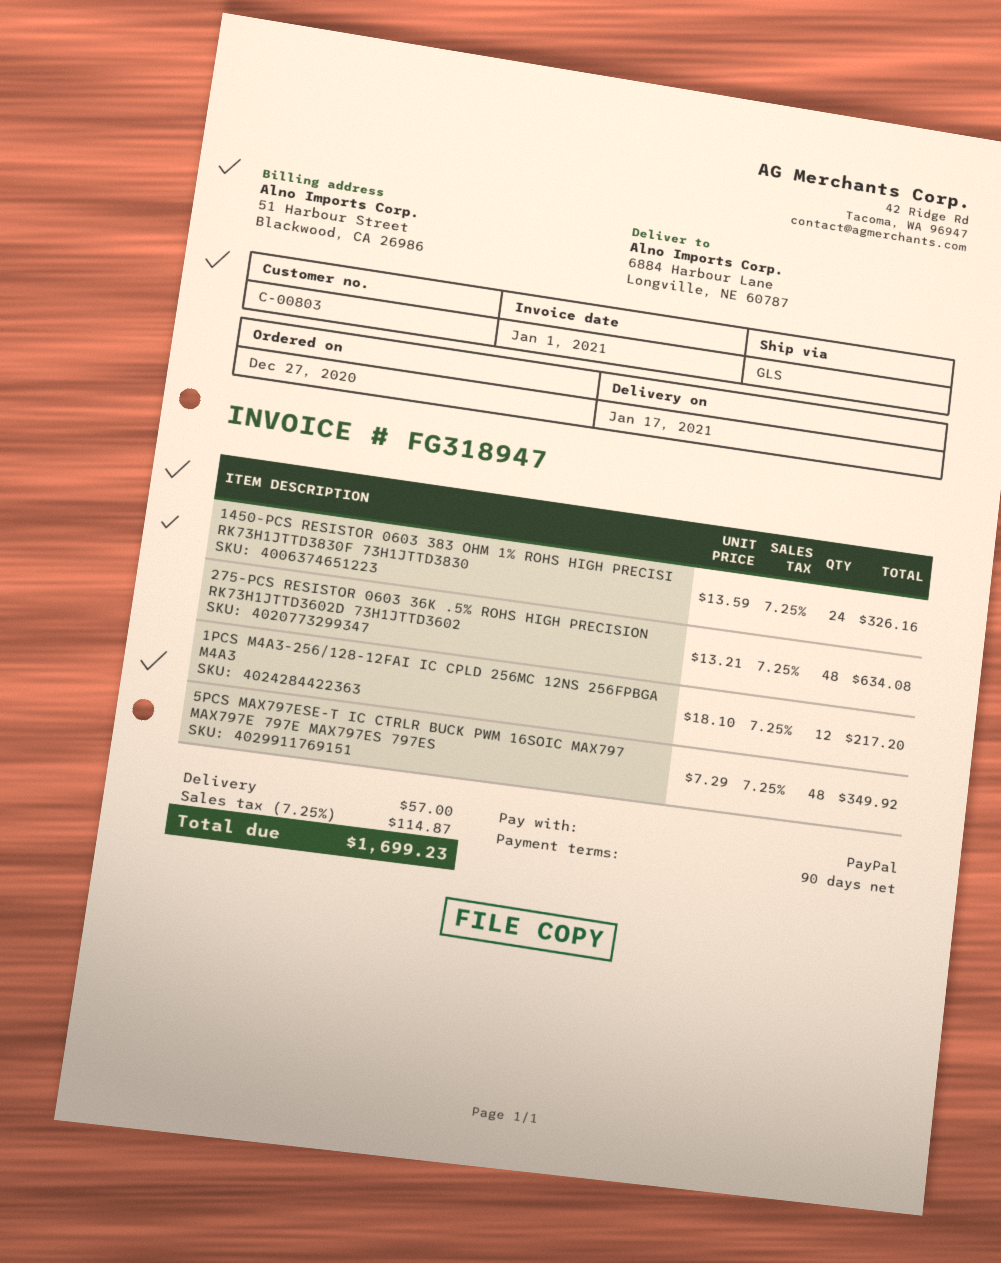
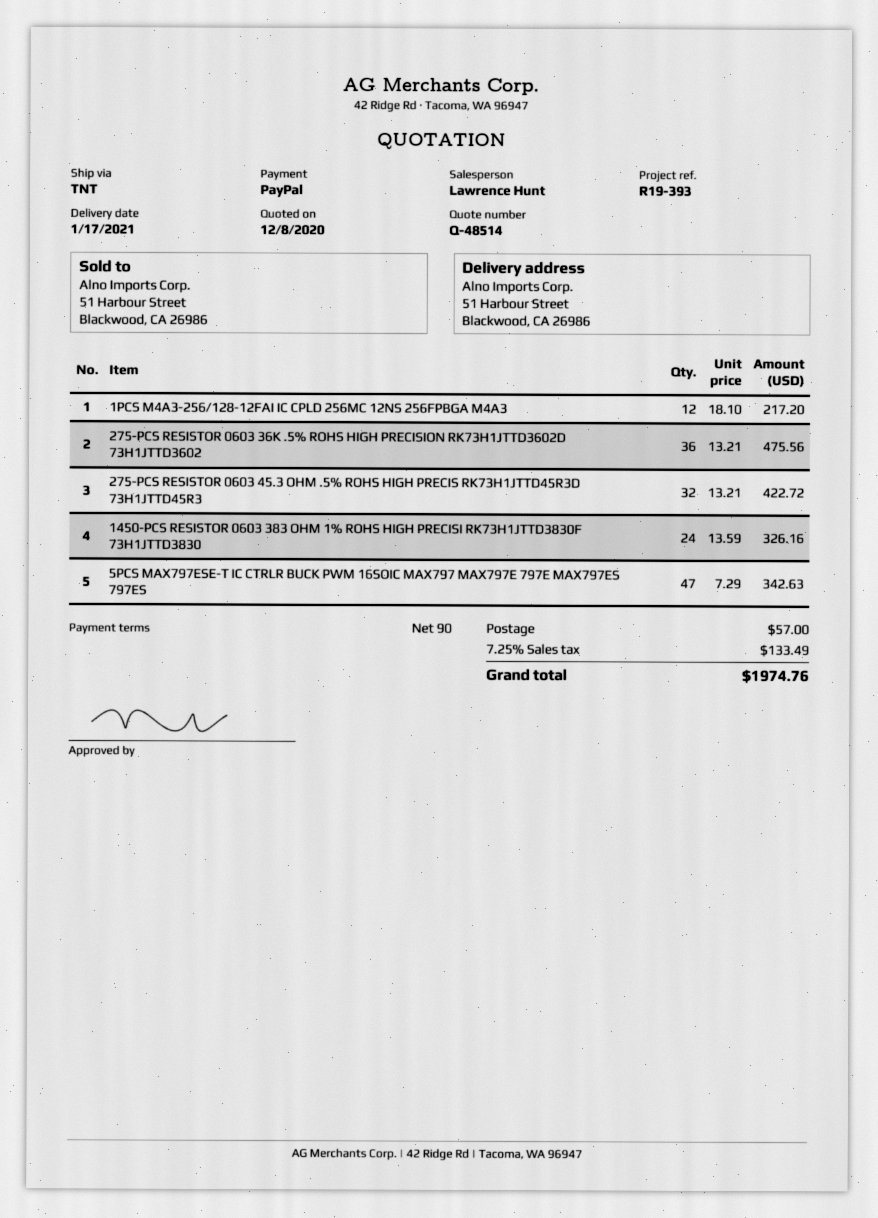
shipping method: GLS -> TNT
ship to: 6884 Harbour Lane, Longville, NE 60787 -> 51 Harbour Street, Blackwood, CA 26986
275-PCS RESISTOR 0603 36K .5% ROHS HIGH PRECISION RK73H1JTTD3602D 73H1JTTD3602: 48 x 13.21 = 634.08 -> 36 x 13.21 = 475.56
5PCS MAX797ESE-T IC CTRLR BUCK PWM 16SOIC MAX797 MAX797E 797E MAX797ES 797ES: 48 x 7.29 = 349.92 -> 47 x 7.29 = 342.63
275-PCS RESISTOR 0603 45.3 OHM .5% ROHS HIGH PRECIS RK73H1JTTD45R3D 73H1JTTD45R3: none -> 32 x 13.21 = 422.72
tax: 7.25% = 114.87 -> 7.25% = 133.49
total: 1699.23 -> 1974.76

